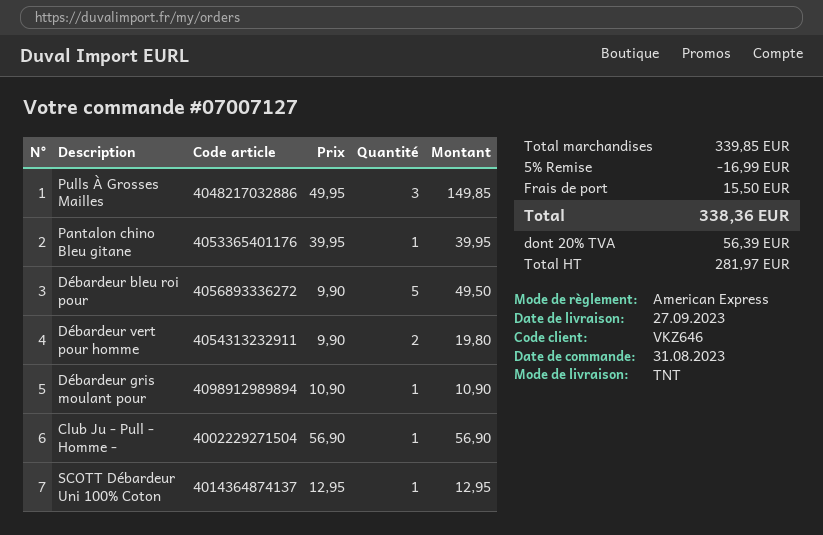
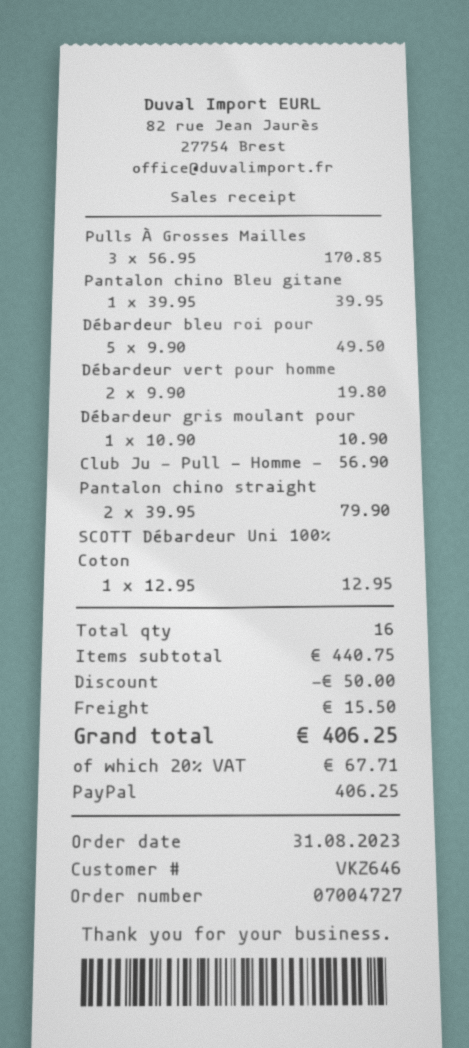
order number: 07007127 -> 07004727
payment method: American Express -> PayPal
Pulls À Grosses Mailles: 3 x 49.95 = 149.85 -> 3 x 56.95 = 170.85
Pantalon chino straight: none -> 2 x 39.95 = 79.90
subtotal: 339.85 -> 440.75
discount: 16.99 -> 50.00
tax: 20% = 56.39 -> 20% = 67.71
total: 338.36 -> 406.25

